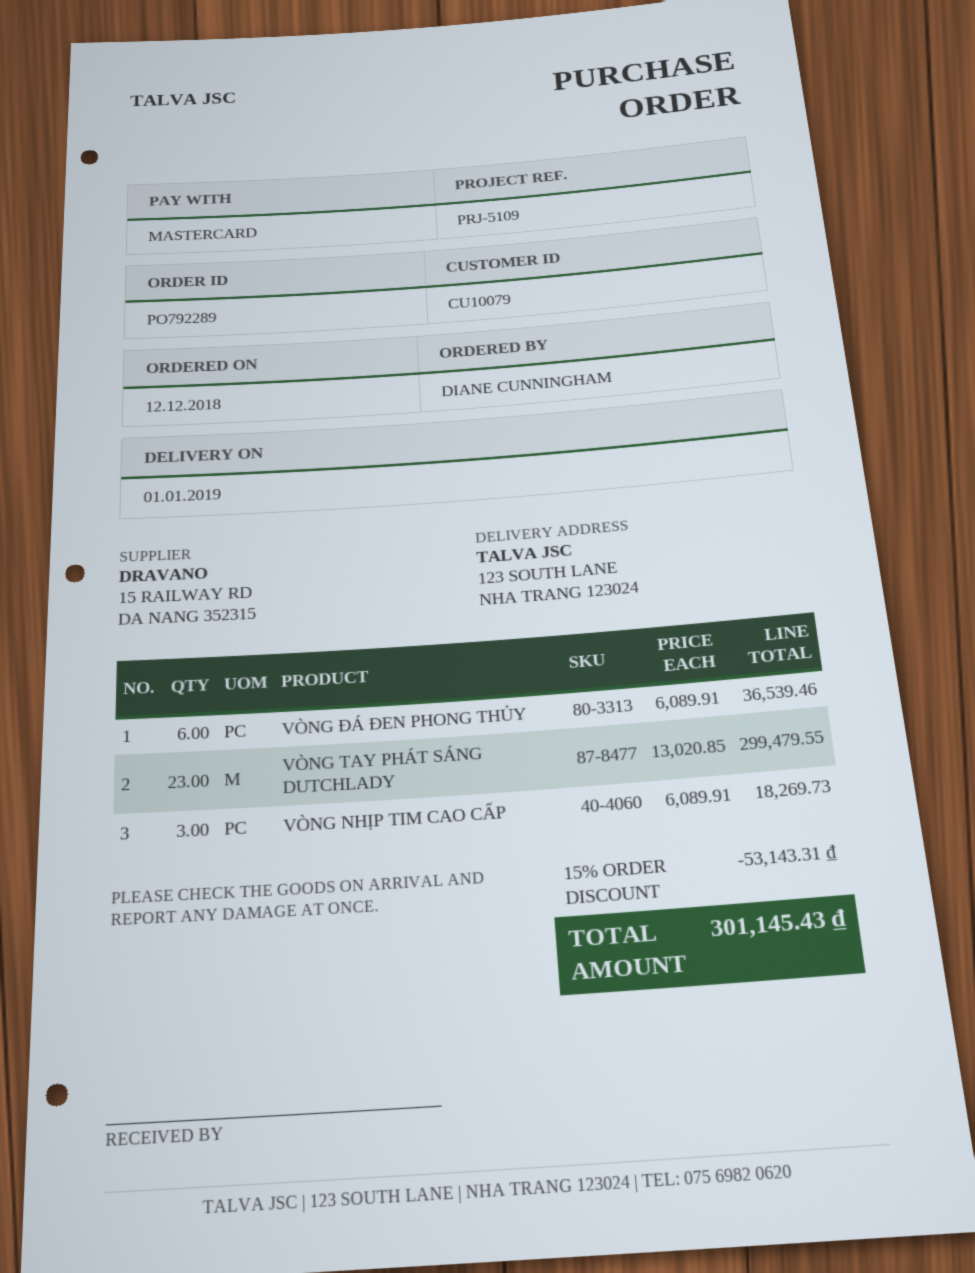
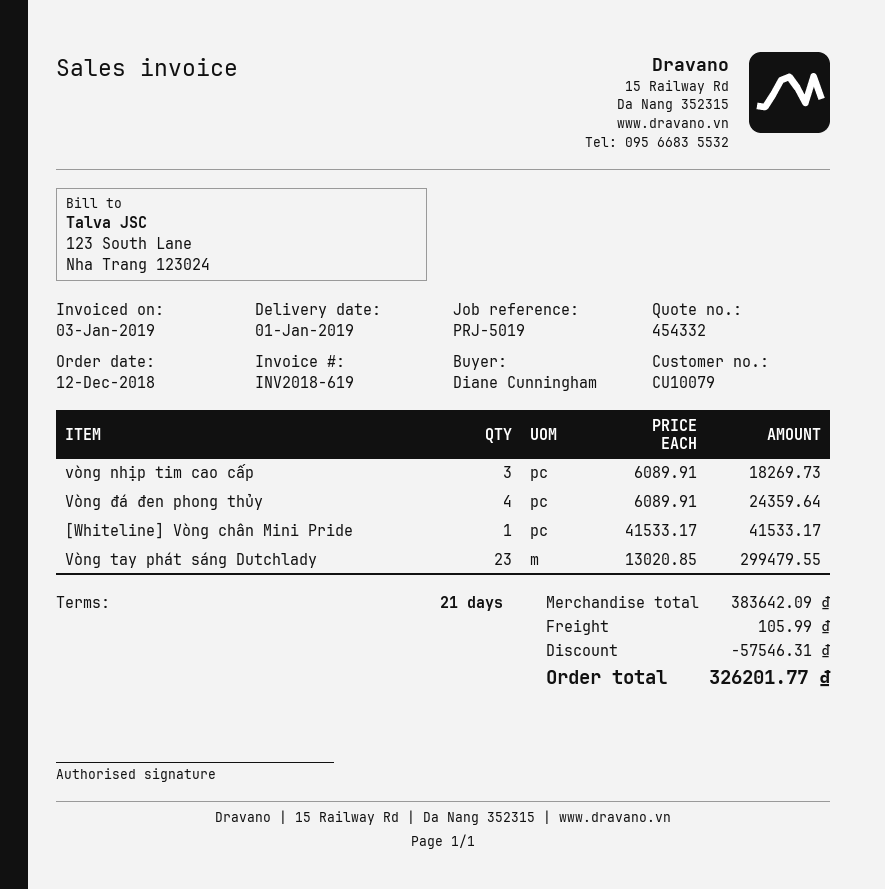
reference: PRJ-5109 -> PRJ-5019
VÒNG ĐÁ ĐEN PHONG THỦY: 6 x 6089.91 = 36539.46 -> 4 x 6089.91 = 24359.64
[Whiteline] Vòng chân Mini Pride: none -> 1 x 41533.17 = 41533.17
discount: 53143.31 -> 57546.31
shipping: none -> 105.99
total: 301145.43 -> 326201.77

